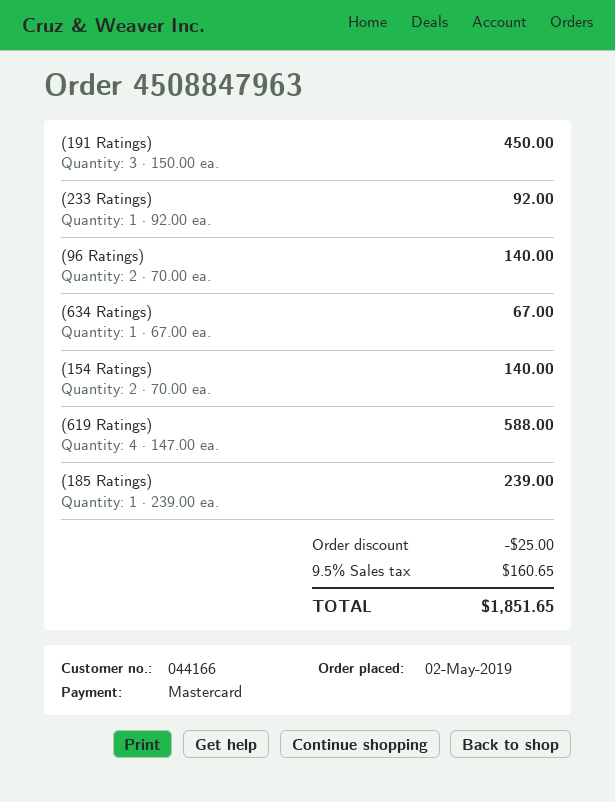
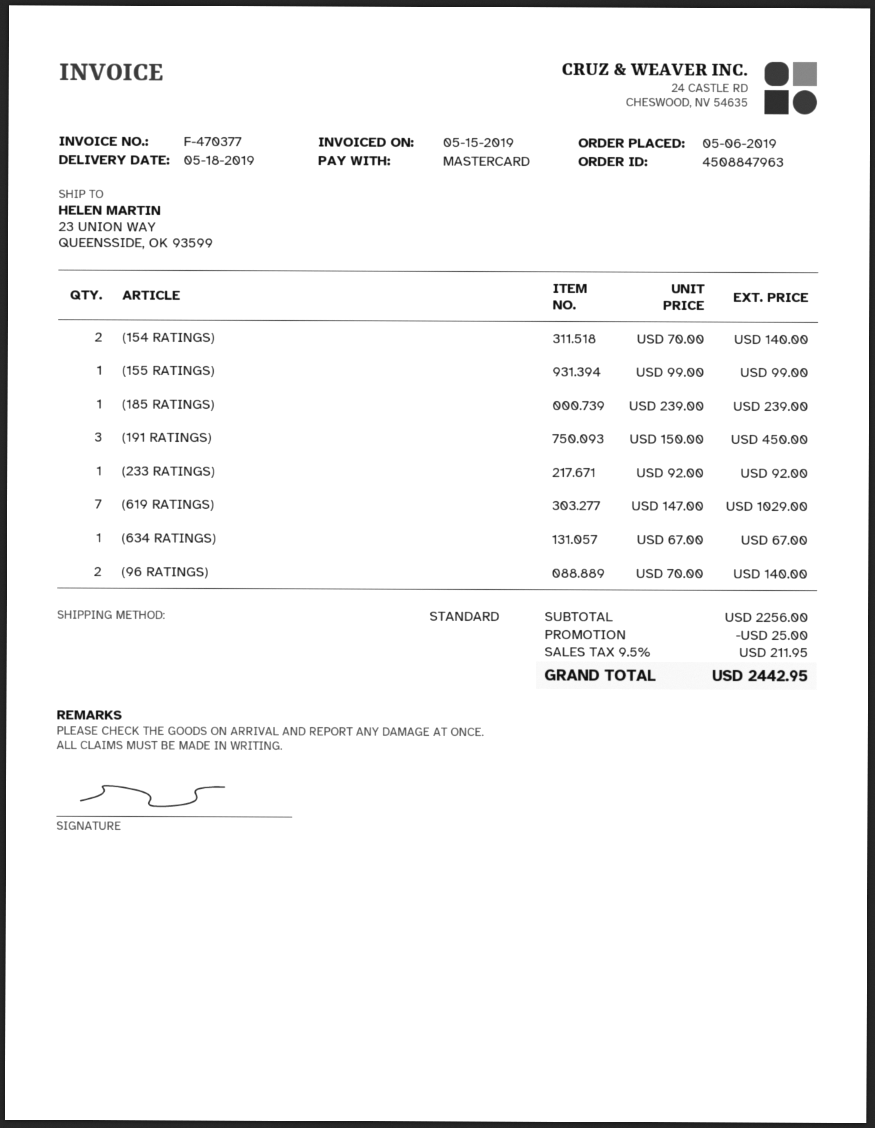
order date: 2019-05-02 -> 2019-05-06
(619 Ratings): 4 x 147.00 = 588.00 -> 7 x 147.00 = 1029.00
(155 RATINGS): none -> 1 x 99.00 = 99.00
tax: 9.5% = 160.65 -> 9.5% = 211.95
total: 1851.65 -> 2442.95

